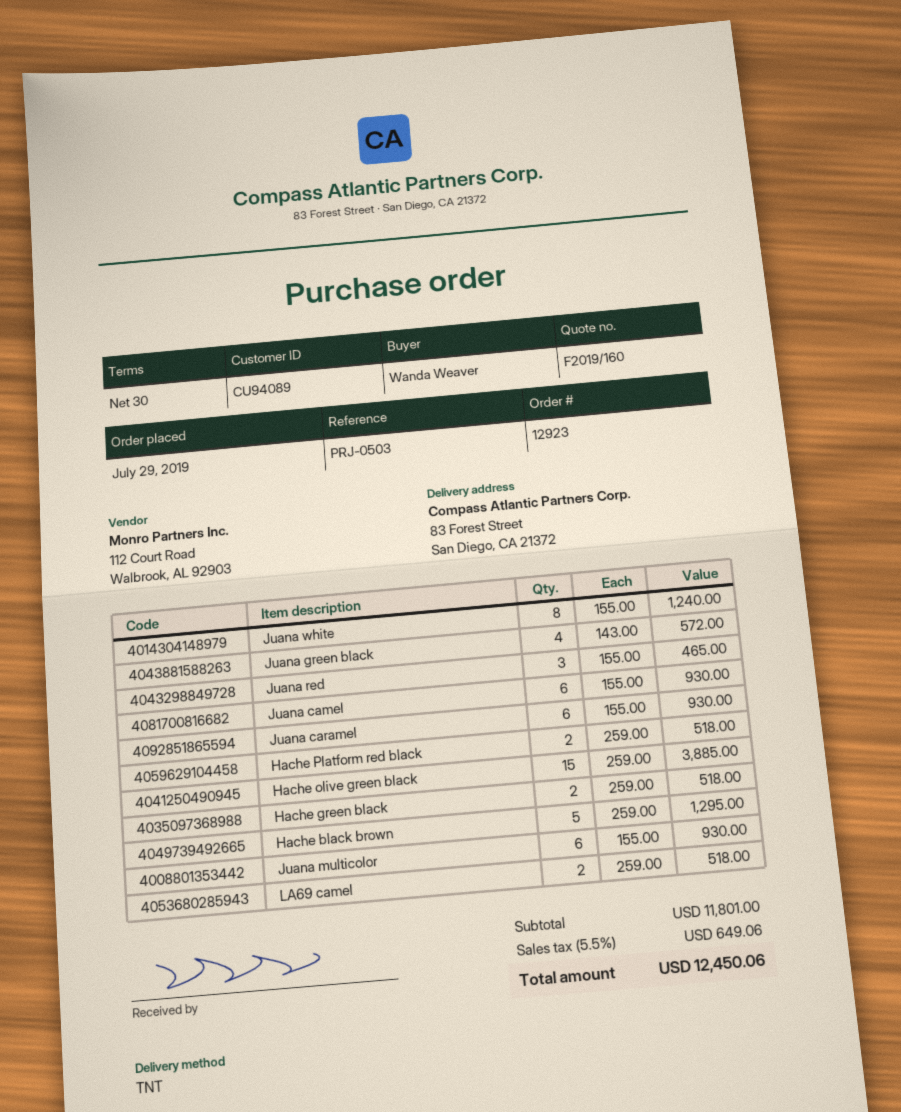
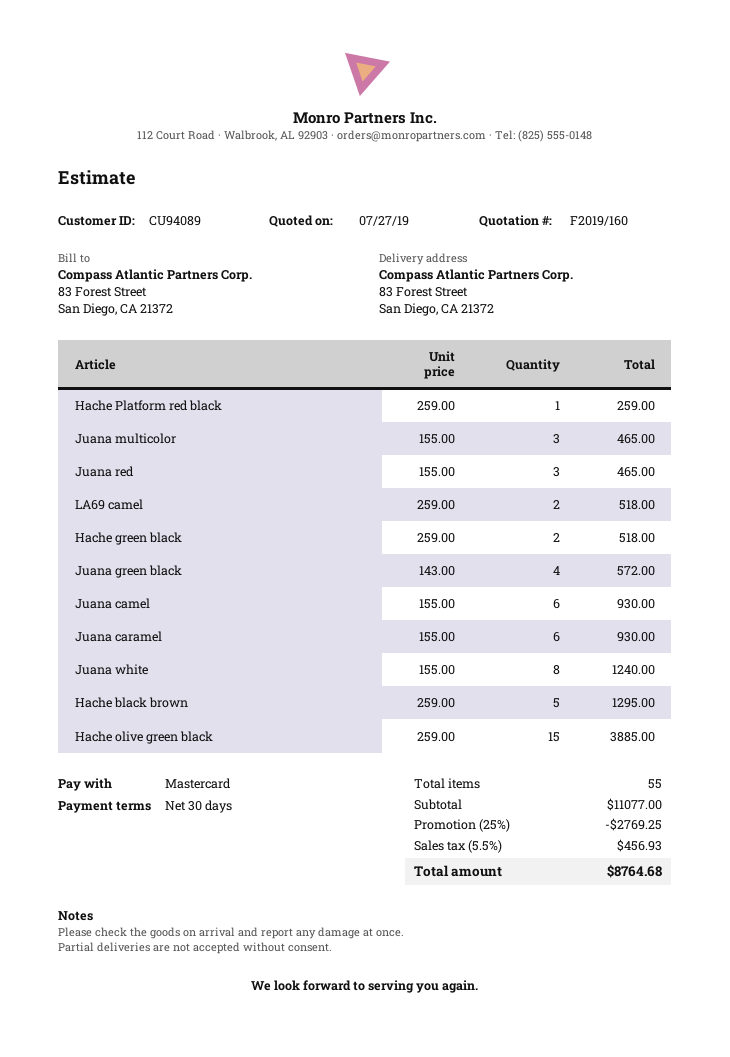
Hache Platform red black: 2 x 259.00 = 518.00 -> 1 x 259.00 = 259.00
Juana multicolor: 6 x 155.00 = 930.00 -> 3 x 155.00 = 465.00
subtotal: 11801.00 -> 11077.00
discount: none -> 25% = 2769.25
tax: 5.5% = 649.06 -> 5.5% = 456.93
total: 12450.06 -> 8764.68

